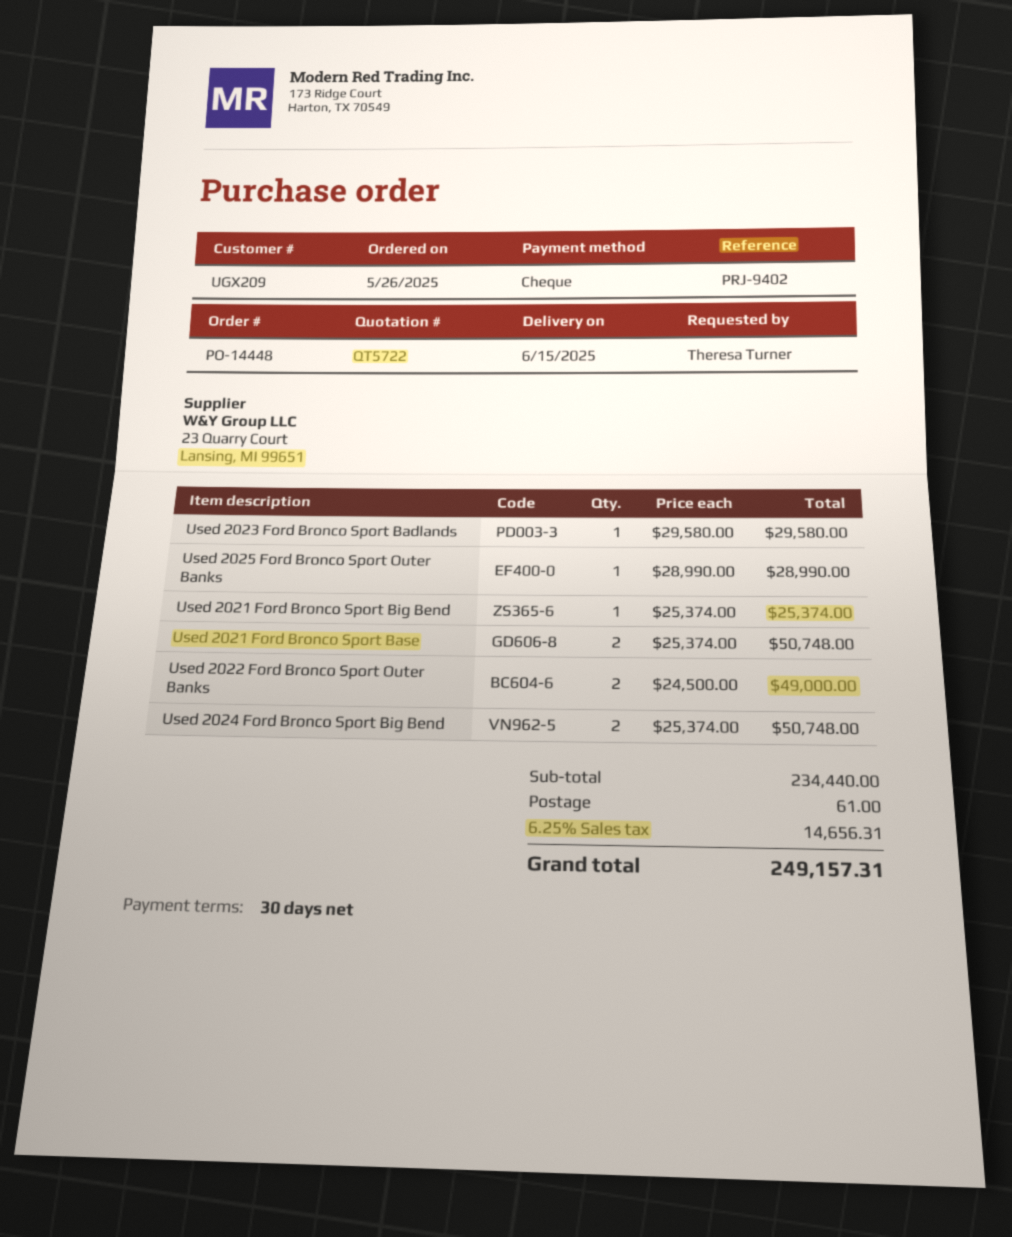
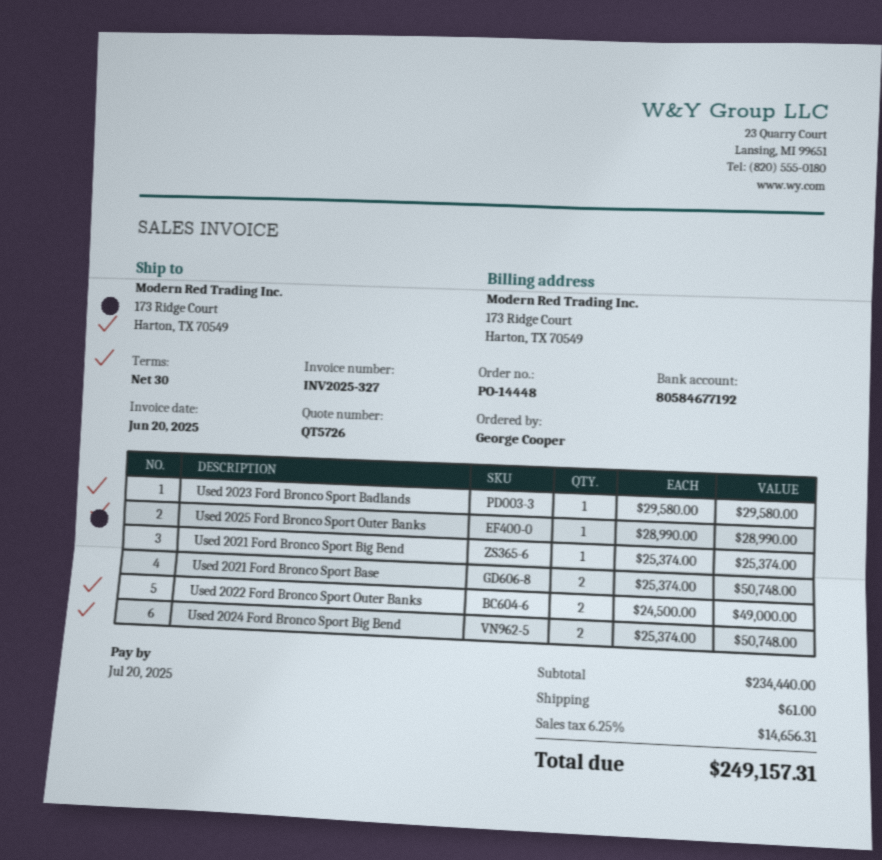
quote number: QT5722 -> QT5726
ordered by: Theresa Turner -> George Cooper

